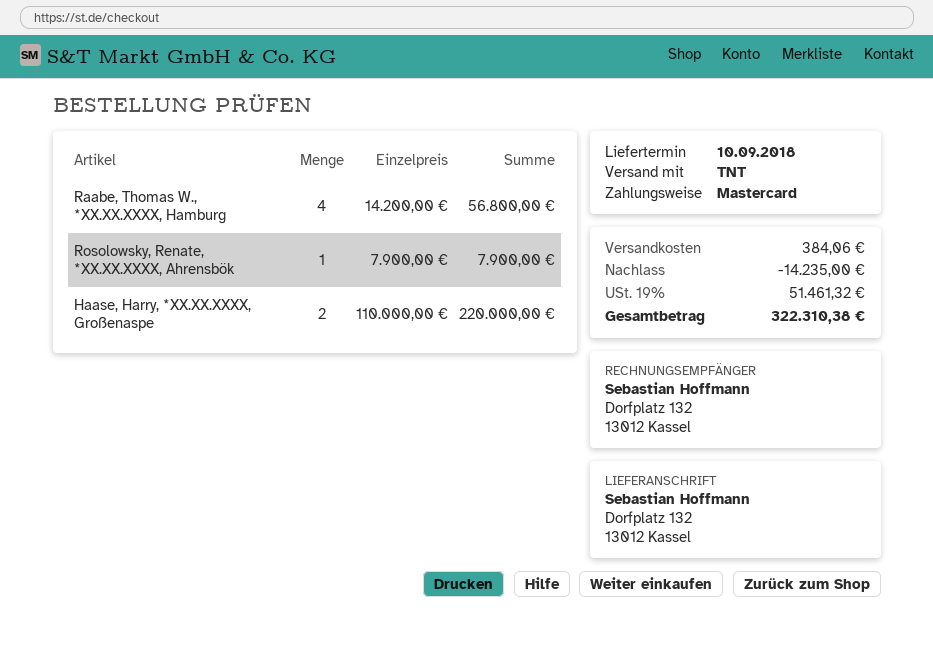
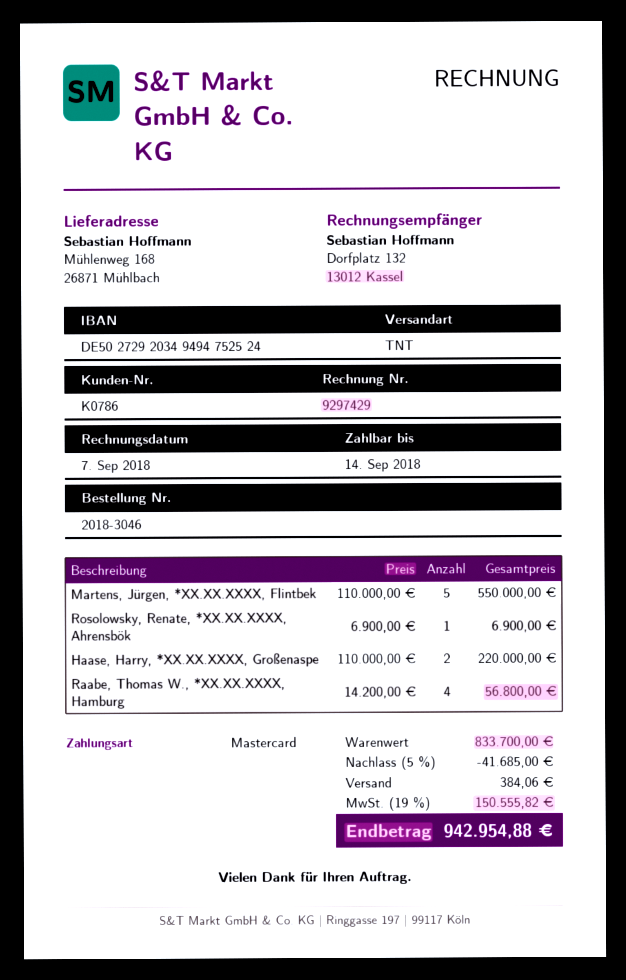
ship to: Dorfplatz 132, 13012 Kassel -> Mühlenweg 168, 26871 Mühlbach
Rosolowsky, Renate, *XX.XX.XXXX, Ahrensbök: 1 x 7900.00 = 7900.00 -> 1 x 6900.00 = 6900.00
Martens, Jürgen, *XX.XX.XXXX, Flintbek: none -> 5 x 110000.00 = 550000.00
discount: 14235.00 -> 41685.00
tax: 19% = 51461.32 -> 19% = 150555.82
total: 322310.38 -> 942954.88

